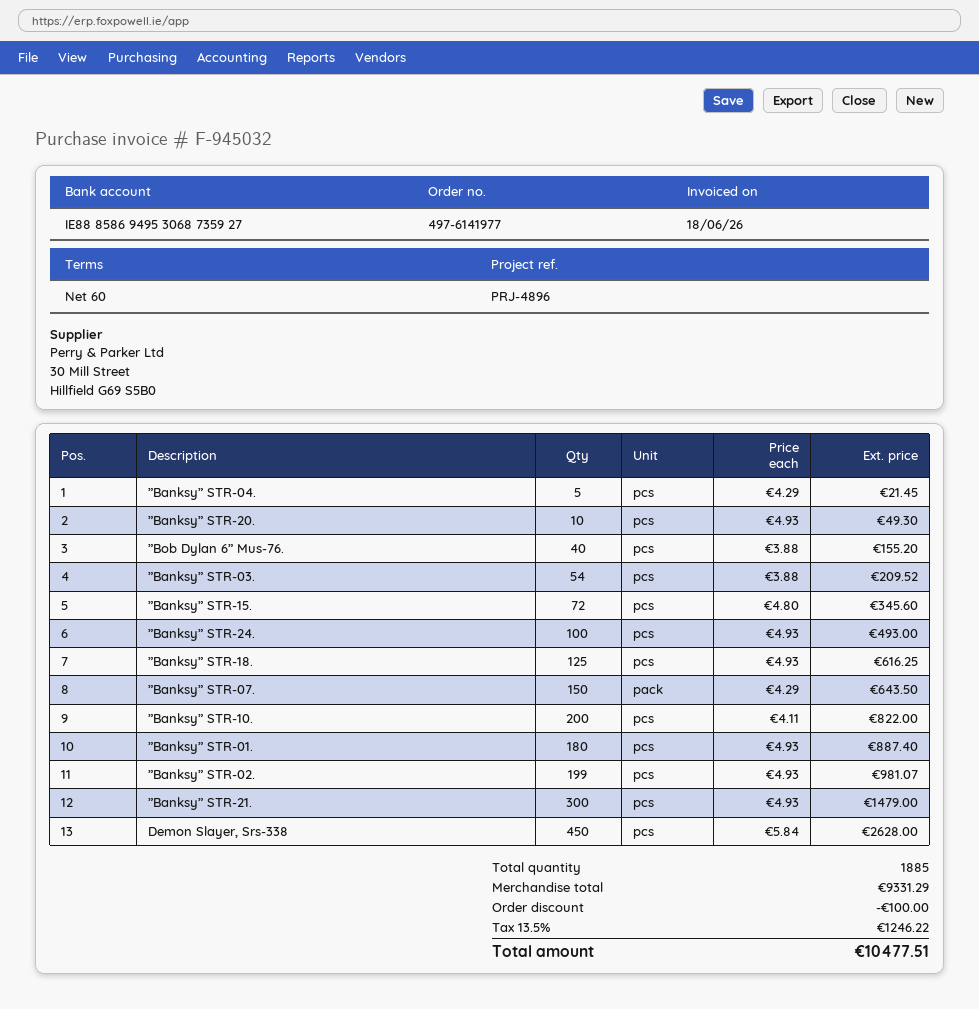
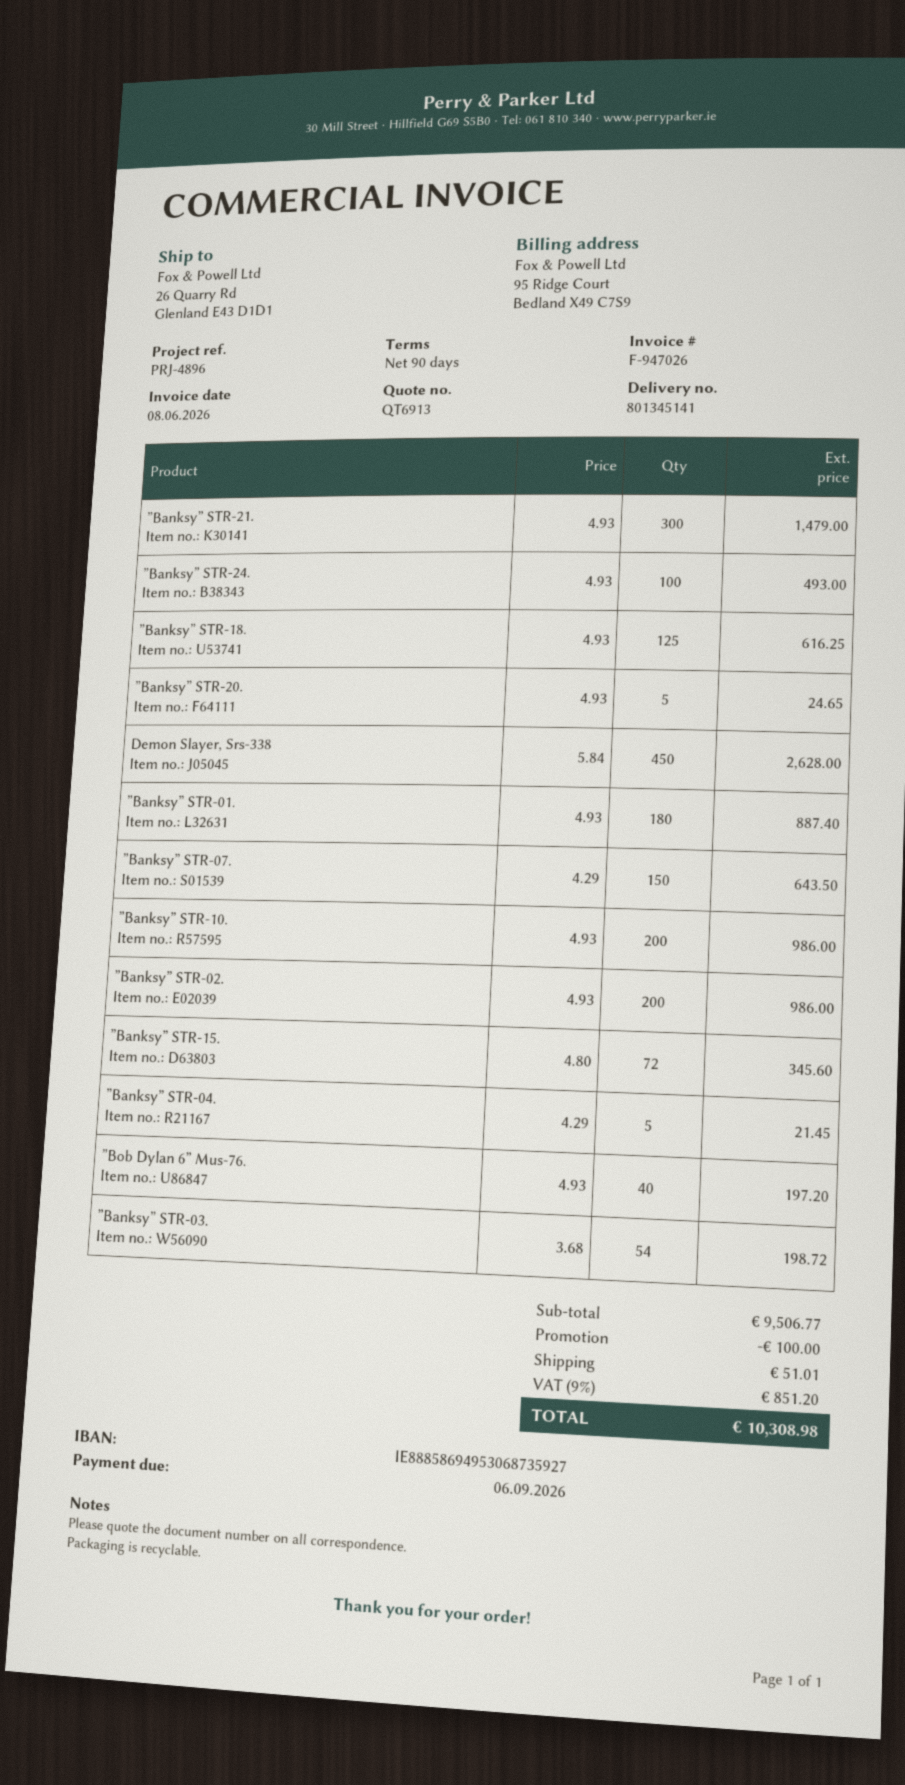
invoice number: F-945032 -> F-947026
invoice date: 2026-06-18 -> 2026-06-08
payment terms: 60 days -> 90 days
”Banksy” STR-20.: 10 x 4.93 = 49.30 -> 5 x 4.93 = 24.65
”Bob Dylan 6” Mus-76.: 40 x 3.88 = 155.20 -> 40 x 4.93 = 197.20
”Banksy” STR-03.: 54 x 3.88 = 209.52 -> 54 x 3.68 = 198.72
”Banksy” STR-10.: 200 x 4.11 = 822.00 -> 200 x 4.93 = 986.00
”Banksy” STR-02.: 199 x 4.93 = 981.07 -> 200 x 4.93 = 986.00
subtotal: 9331.29 -> 9506.77
shipping: none -> 51.01
tax: 13.5% = 1246.22 -> 9% = 851.20
total: 10477.51 -> 10308.98

